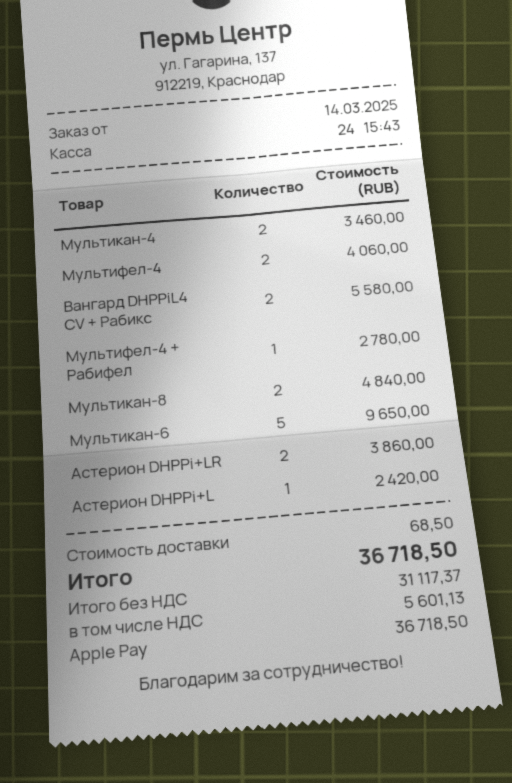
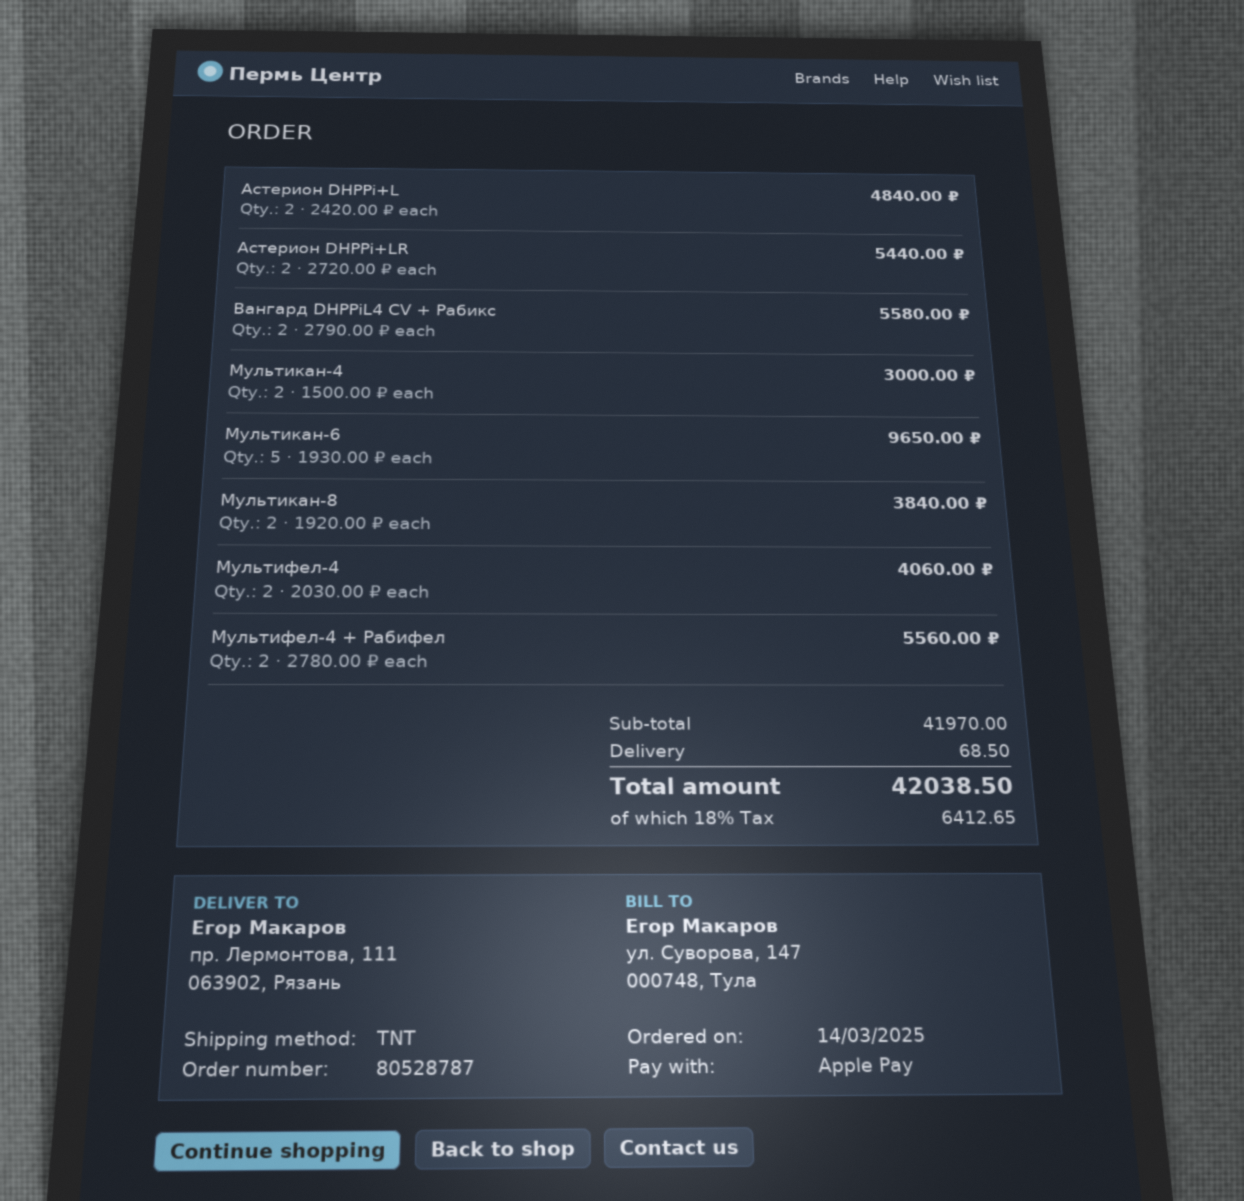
Мультикан-4: 2 for 3460.00 -> 2 for 3000.00
Мультифел-4 + Рабифел: 1 for 2780.00 -> 2 for 5560.00
Мультикан-8: 2 for 4840.00 -> 2 for 3840.00
Астерион DHPPi+LR: 2 for 3860.00 -> 2 for 5440.00
Астерион DHPPi+L: 1 for 2420.00 -> 2 for 4840.00
tax: 5601.13 -> 6412.65
total: 36718.50 -> 42038.50

